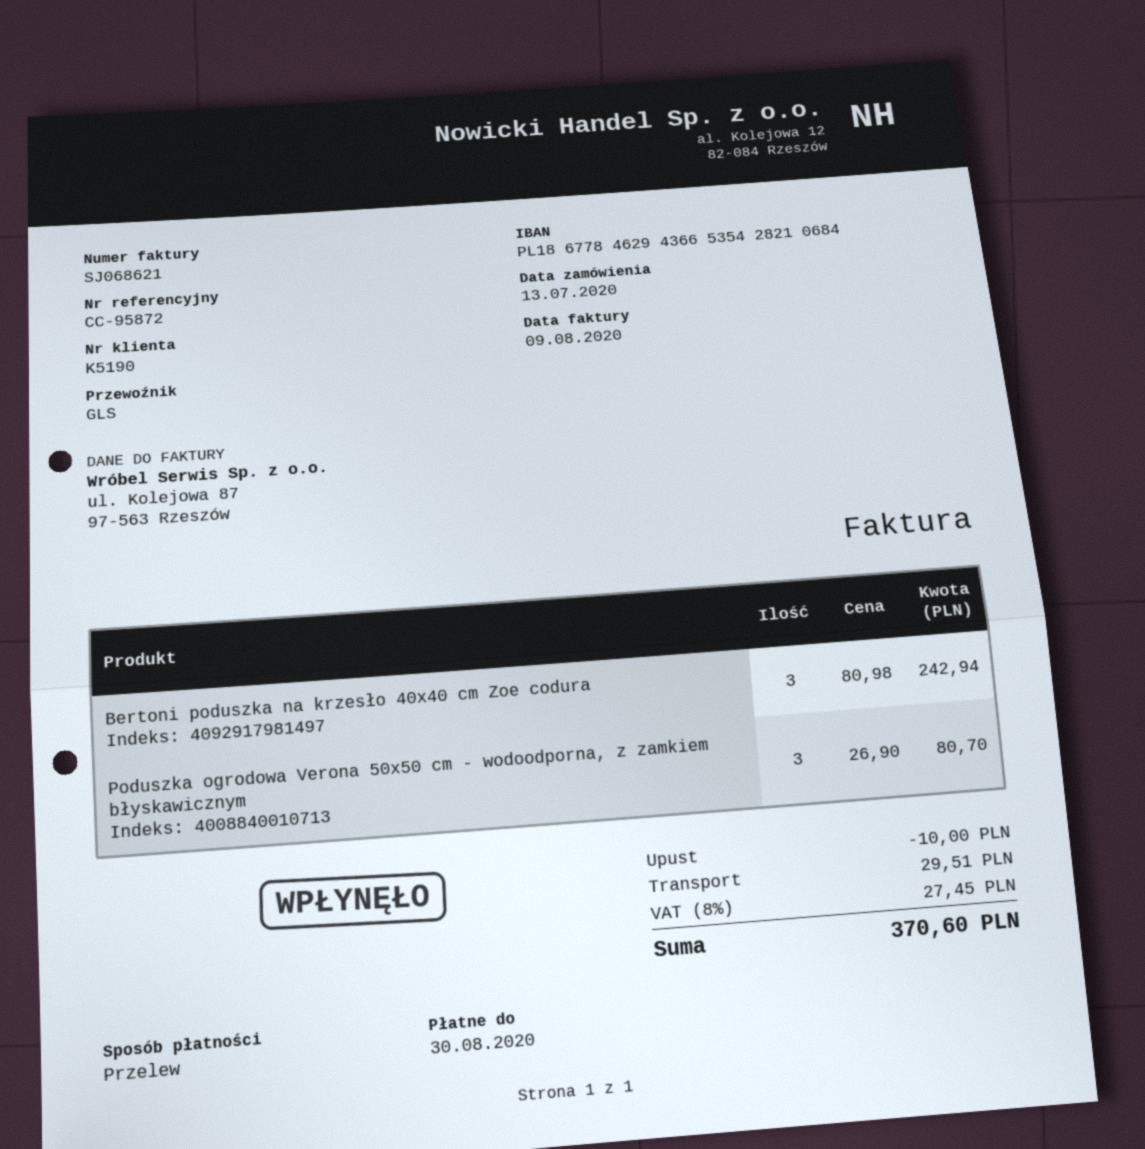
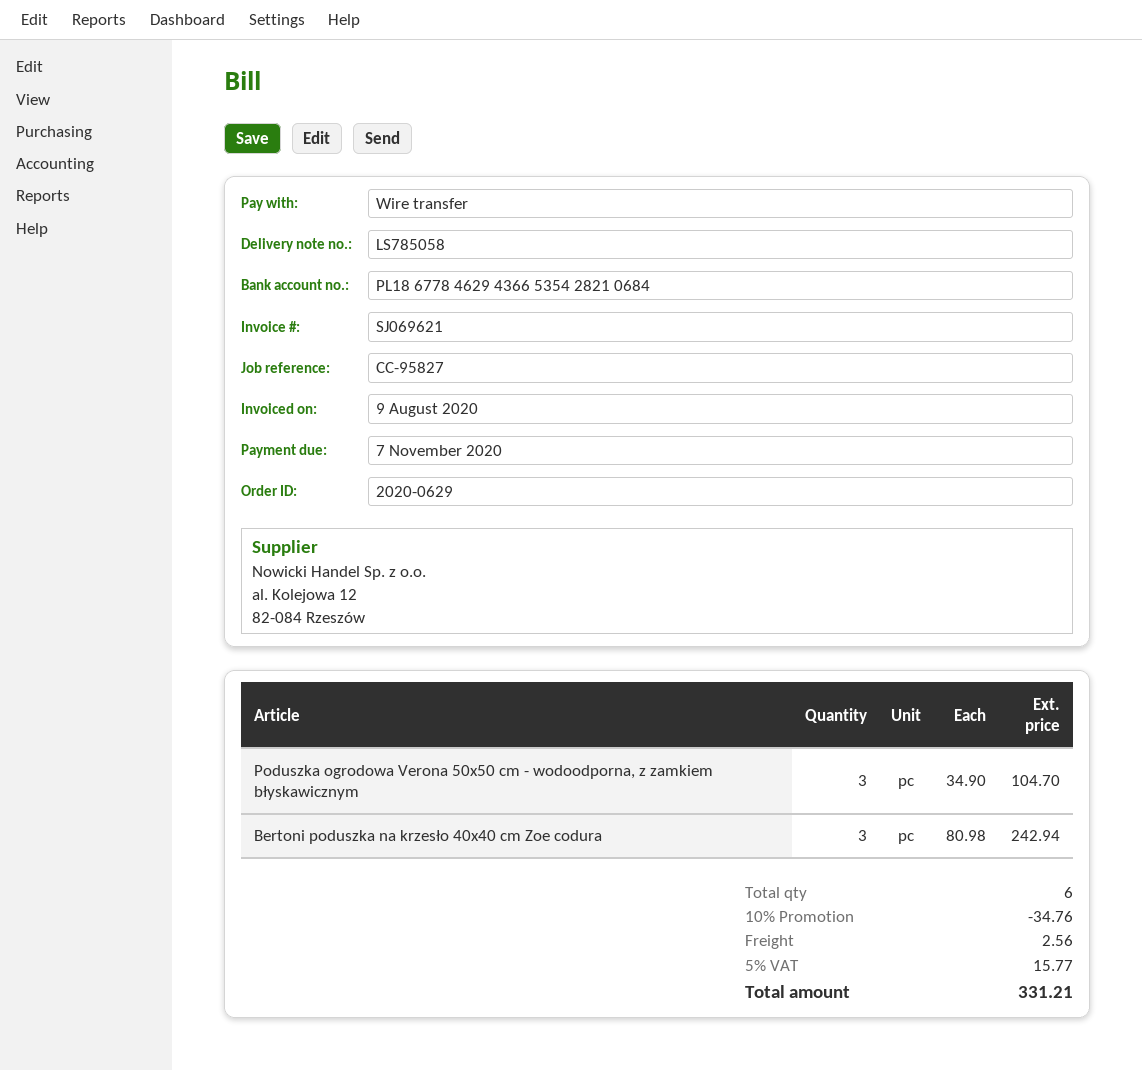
invoice number: SJ068621 -> SJ069621
due date: 2020-08-30 -> 2020-11-07
reference: CC-95872 -> CC-95827
Poduszka ogrodowa Verona 50x50 cm - wodoodporna, z zamkiem błyskawicznym: 3 x 26.90 = 80.70 -> 3 x 34.90 = 104.70
discount: 10.00 -> 34.76
shipping: 29.51 -> 2.56
tax: 8% = 27.45 -> 5% = 15.77
total: 370.60 -> 331.21

